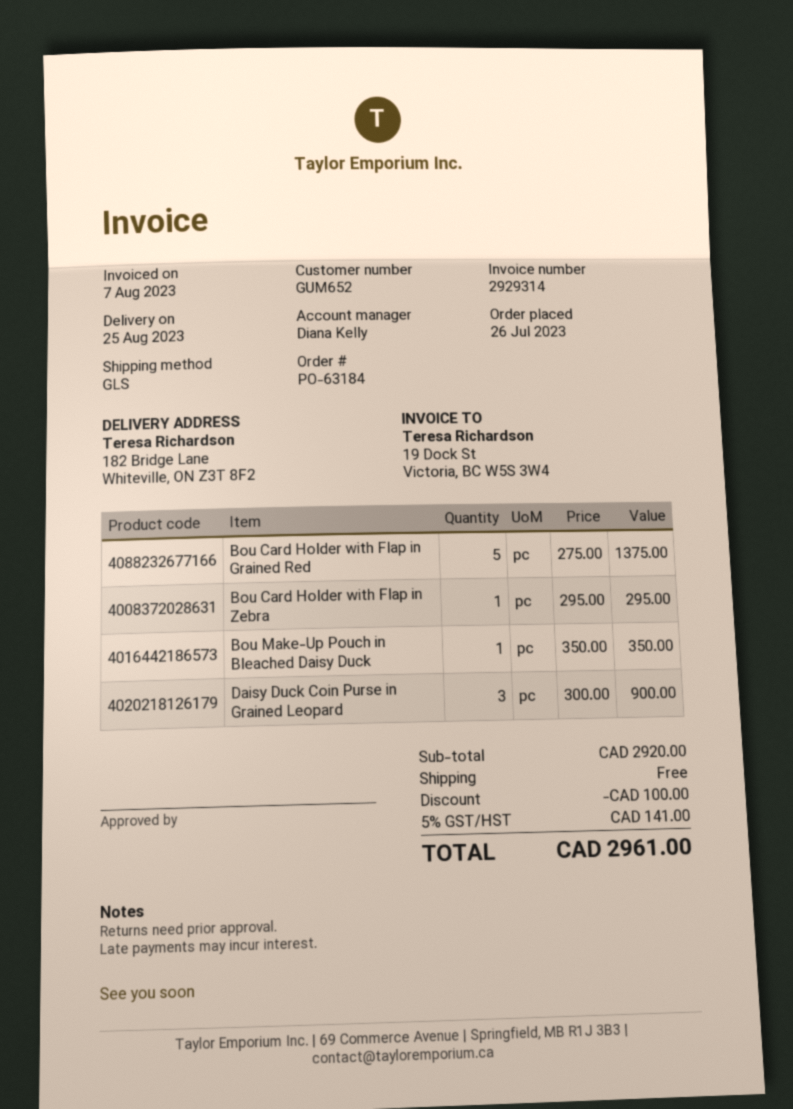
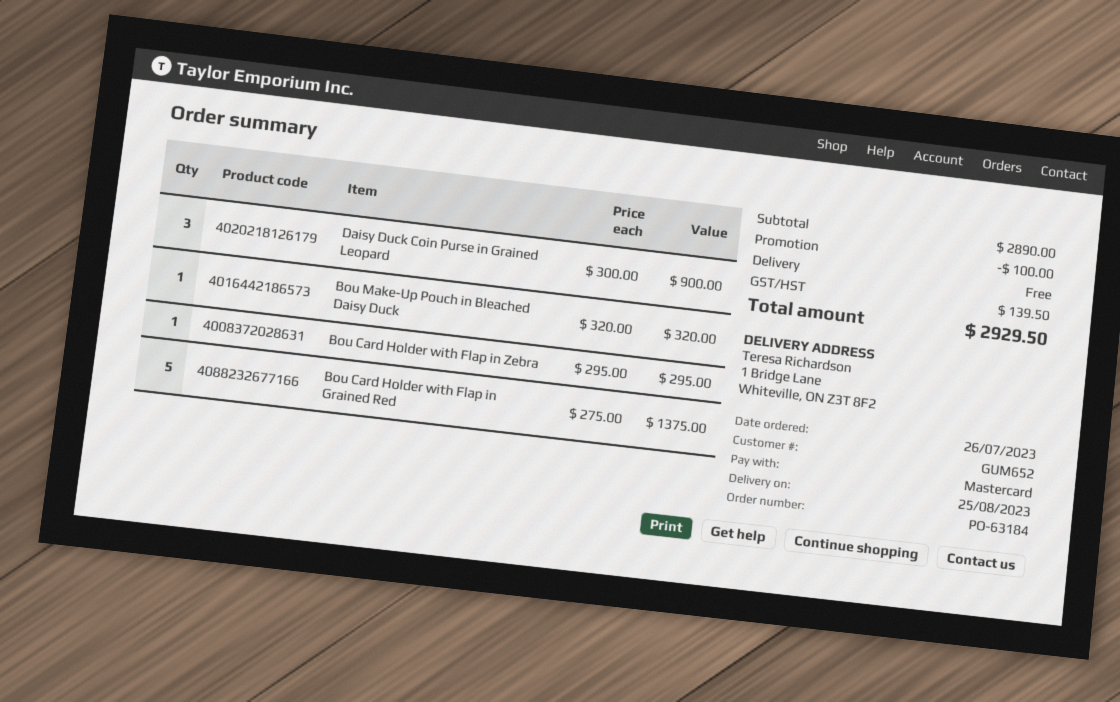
ship to: 182 Bridge Lane, Whiteville, ON Z3T 8F2 -> 1 Bridge Lane, Whiteville, ON Z3T 8F2
Bou Make-Up Pouch in Bleached Daisy Duck: 1 x 350.00 = 350.00 -> 1 x 320.00 = 320.00
subtotal: 2920.00 -> 2890.00
tax: 141.00 -> 139.50
total: 2961.00 -> 2929.50

